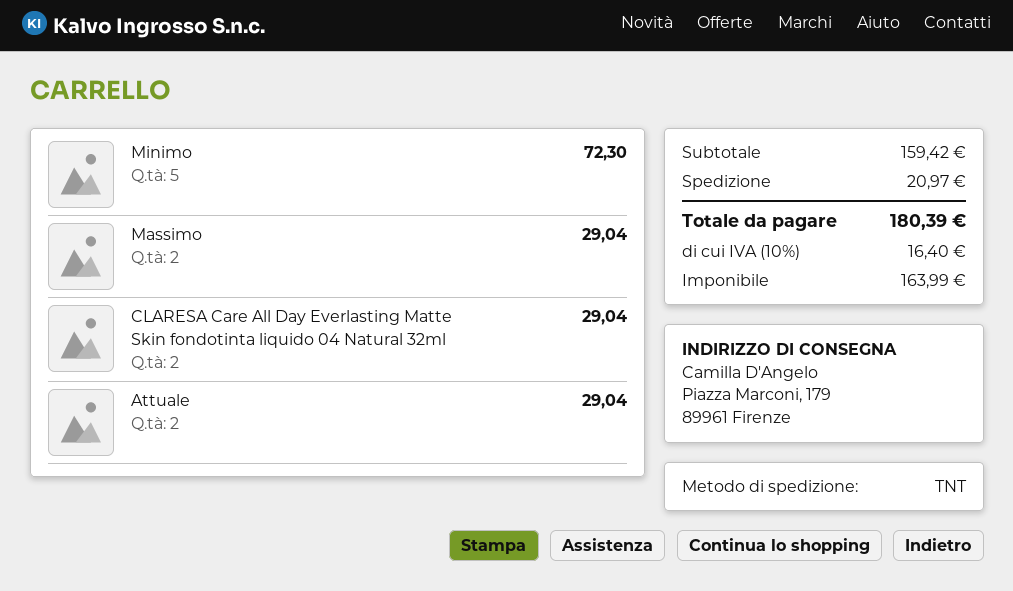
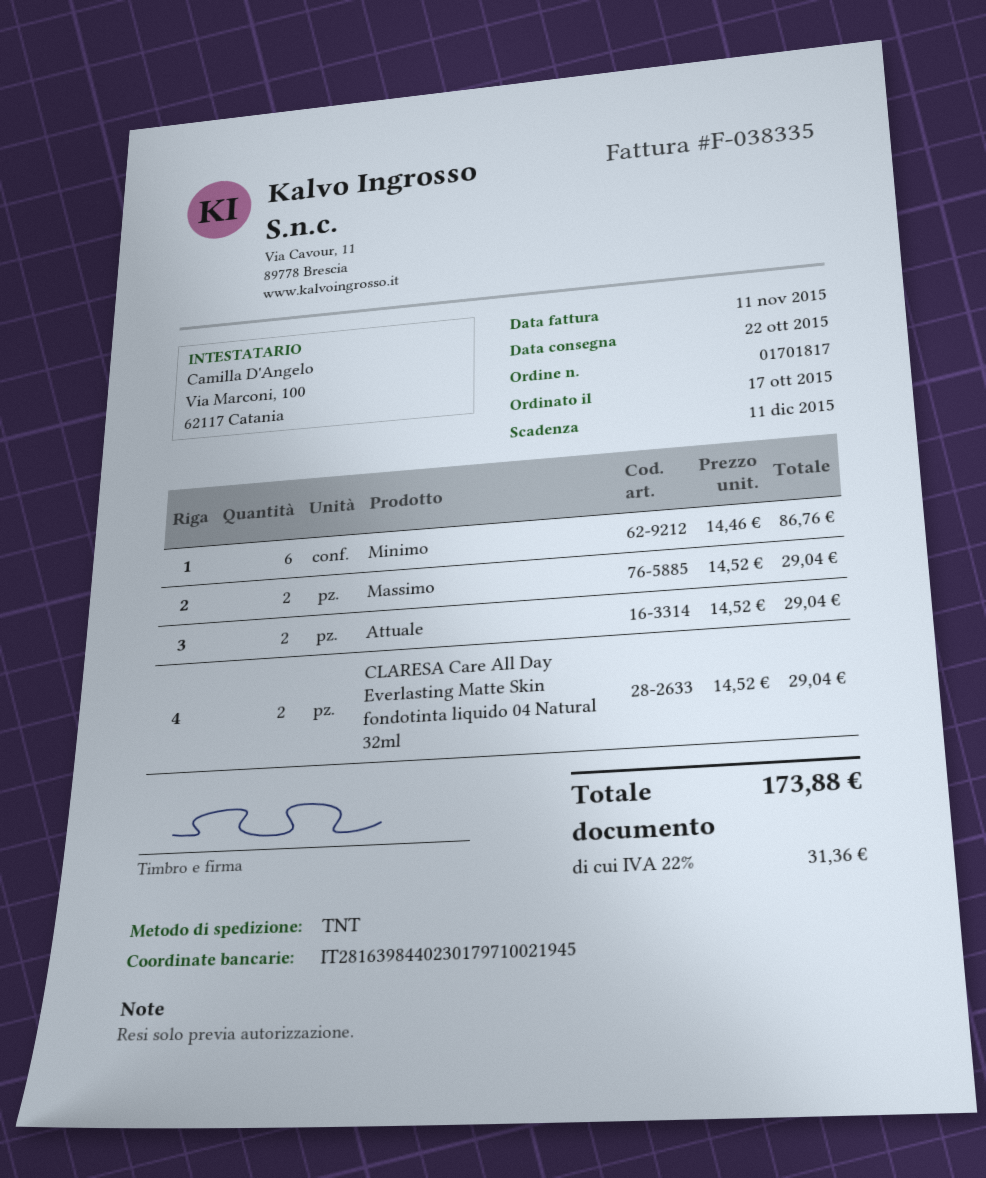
Minimo: 5 for 72.30 -> 6 for 86.76
shipping: 20.97 -> none
tax: 10% = 16.40 -> 22% = 31.36
total: 180.39 -> 173.88

